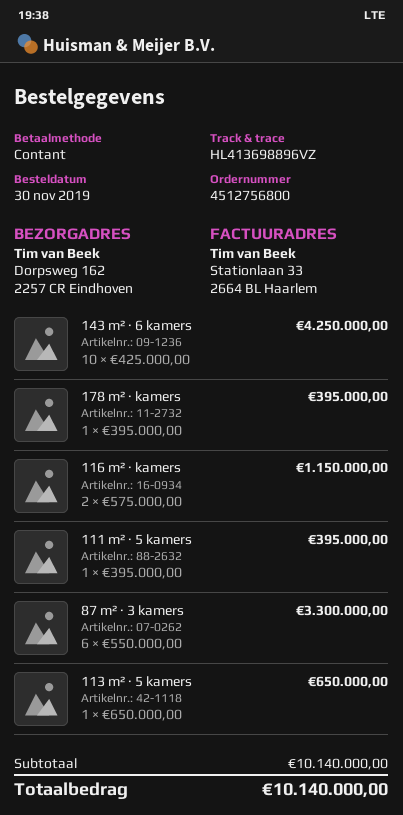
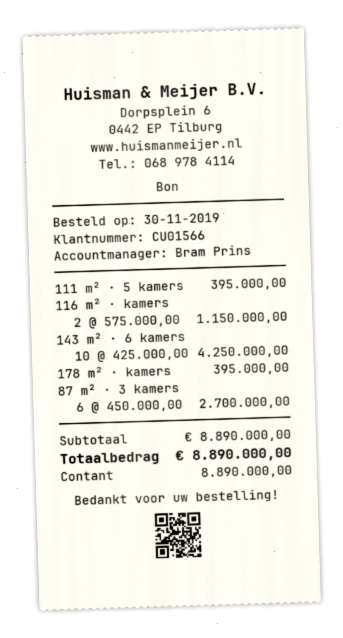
87 m² · 3 kamers: 6 x 550000.00 = 3300000.00 -> 6 x 450000.00 = 2700000.00
113 m² · 5 kamers: 1 x 650000.00 = 650000.00 -> none
subtotal: 10140000.00 -> 8890000.00
total: 10140000.00 -> 8890000.00

